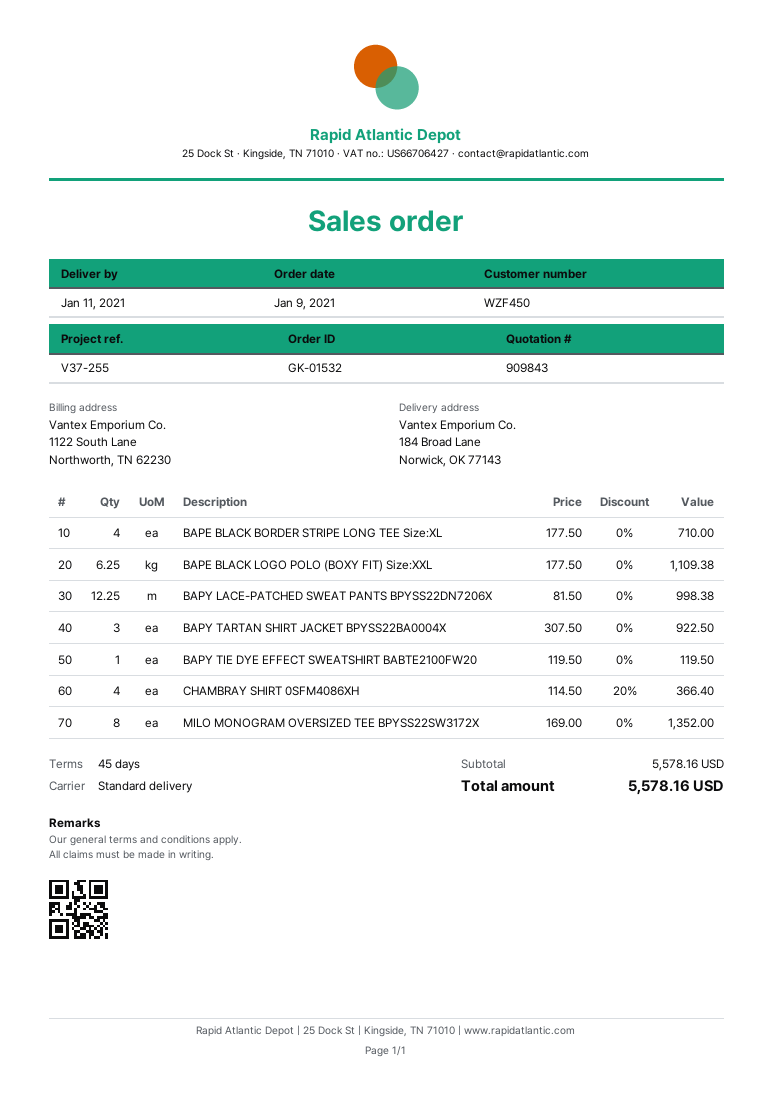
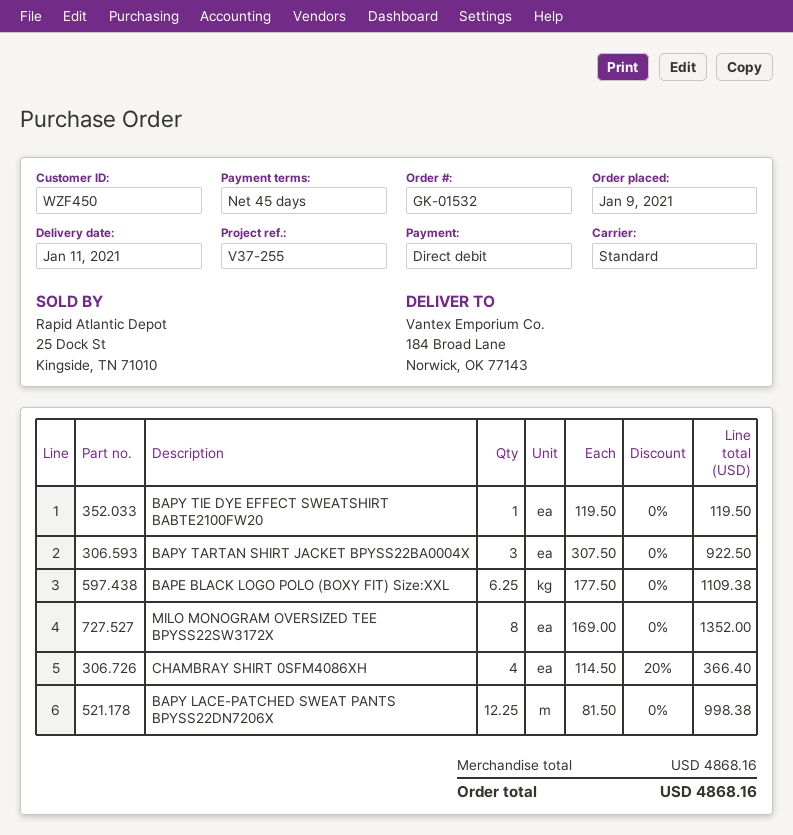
BAPE BLACK BORDER STRIPE LONG TEE Size:XL: 4 x 177.50 = 710.00 -> none
subtotal: 5578.16 -> 4868.16
total: 5578.16 -> 4868.16

